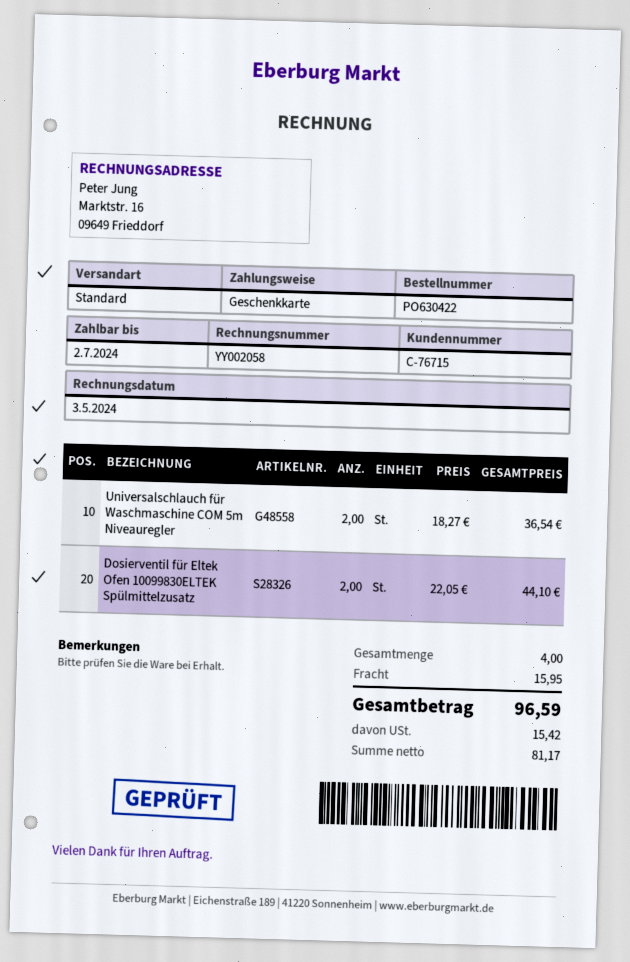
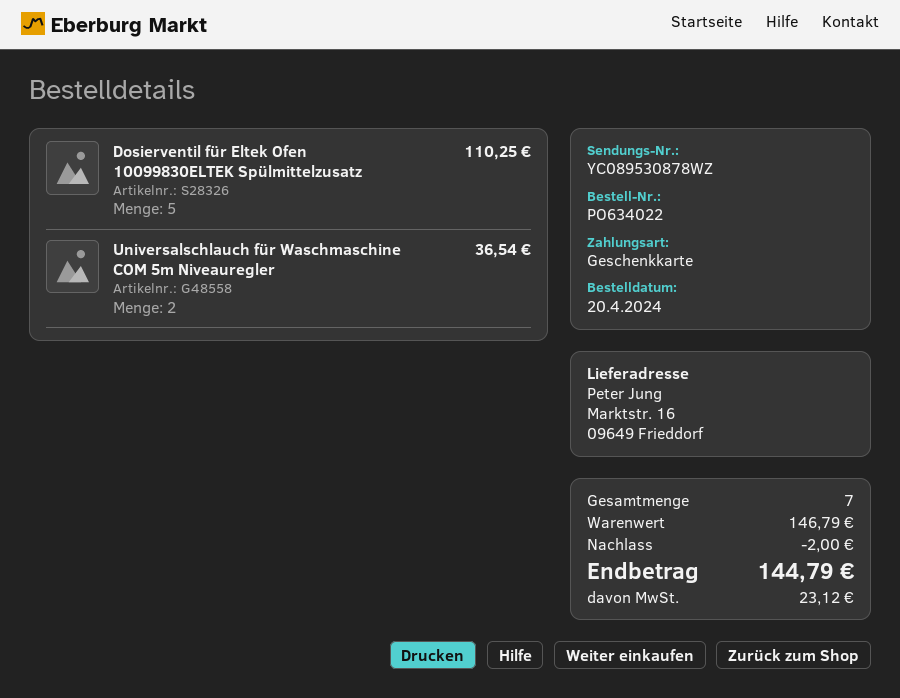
order number: PO630422 -> PO634022
Dosierventil für Eltek Ofen 10099830ELTEK Spülmittelzusatz: 2 for 44.10 -> 5 for 110.25
total quantity: 4 -> 7
discount: none -> 2.00
shipping: 15.95 -> none
tax: 15.42 -> 23.12
total: 96.59 -> 144.79

